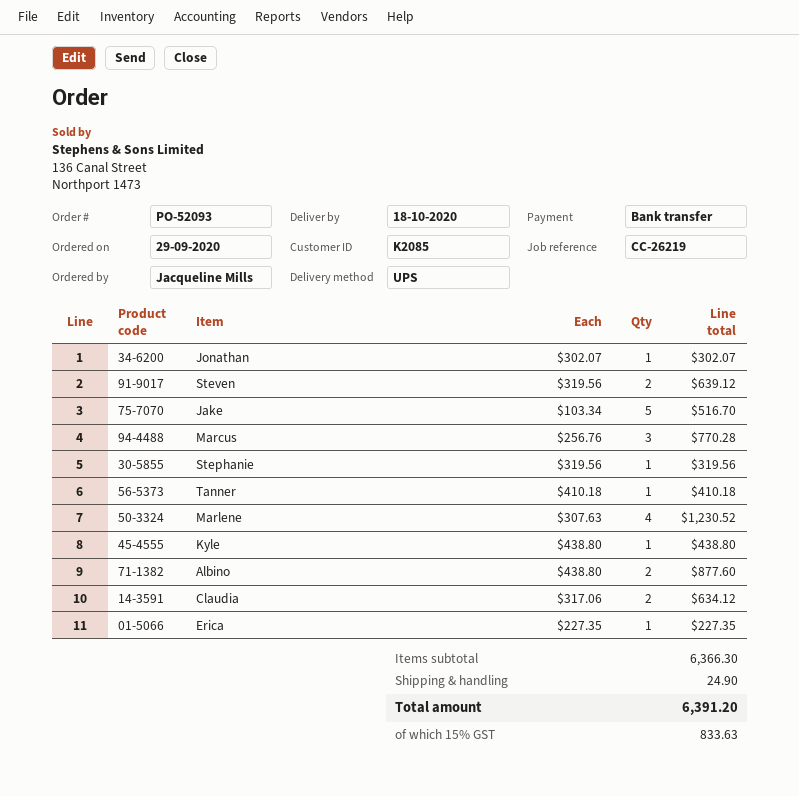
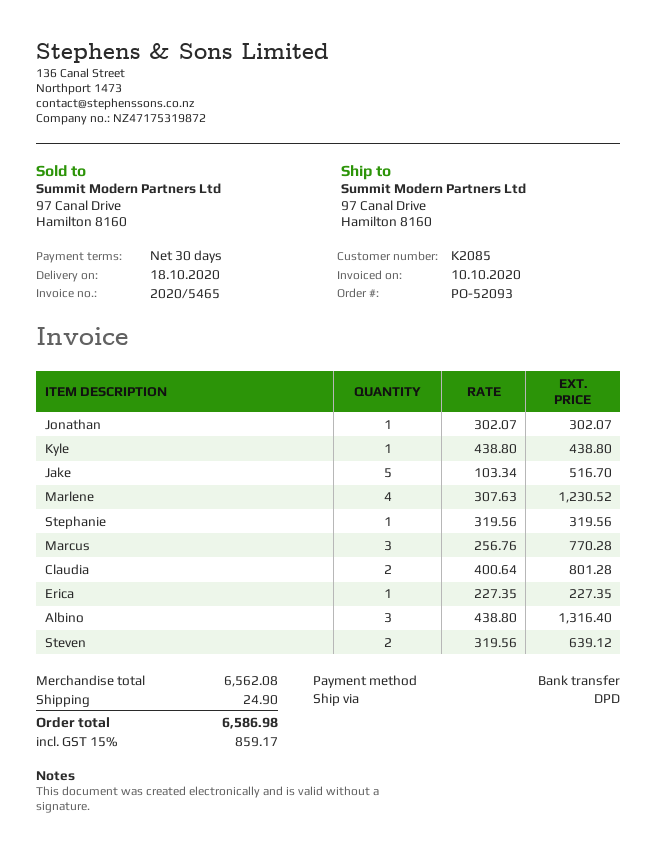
shipping method: UPS -> DPD
Tanner: 1 x 410.18 = 410.18 -> none
Albino: 2 x 438.80 = 877.60 -> 3 x 438.80 = 1316.40
Claudia: 2 x 317.06 = 634.12 -> 2 x 400.64 = 801.28
subtotal: 6366.30 -> 6562.08
tax: 15% = 833.63 -> 15% = 859.17
total: 6391.20 -> 6586.98

